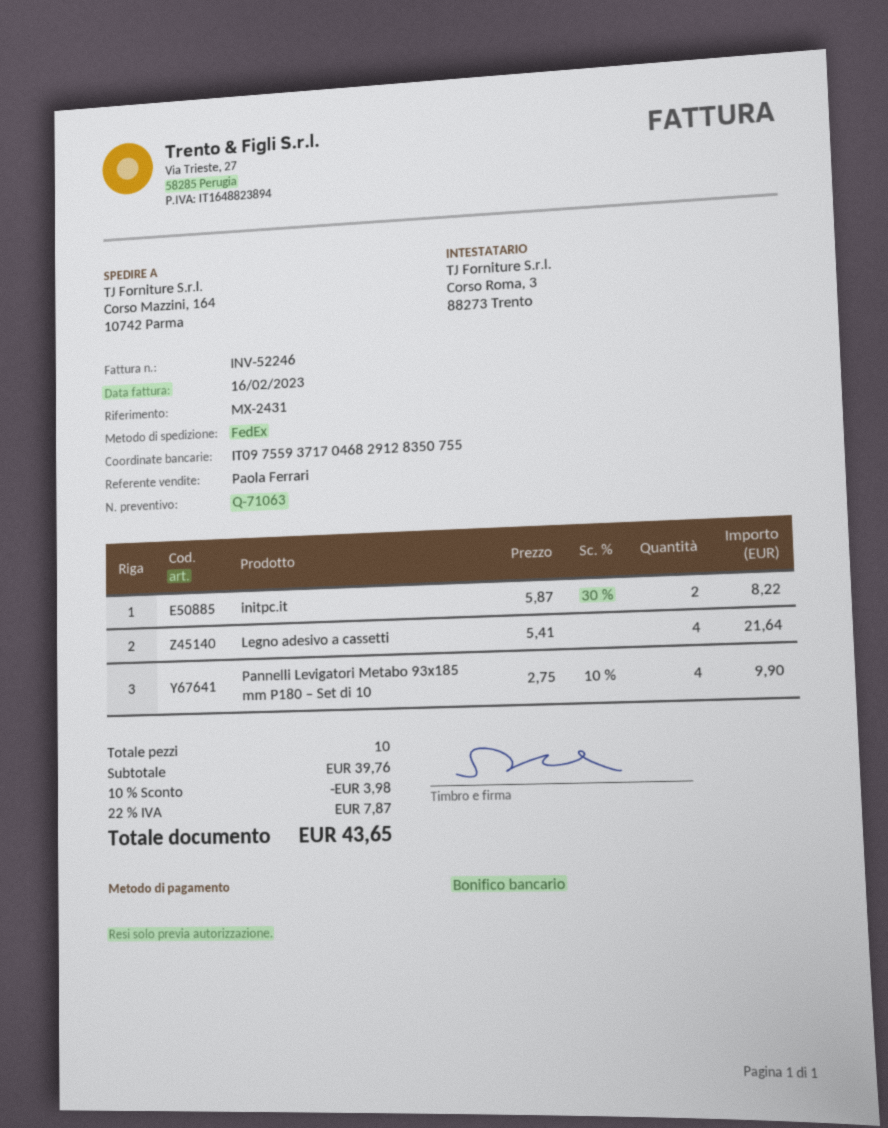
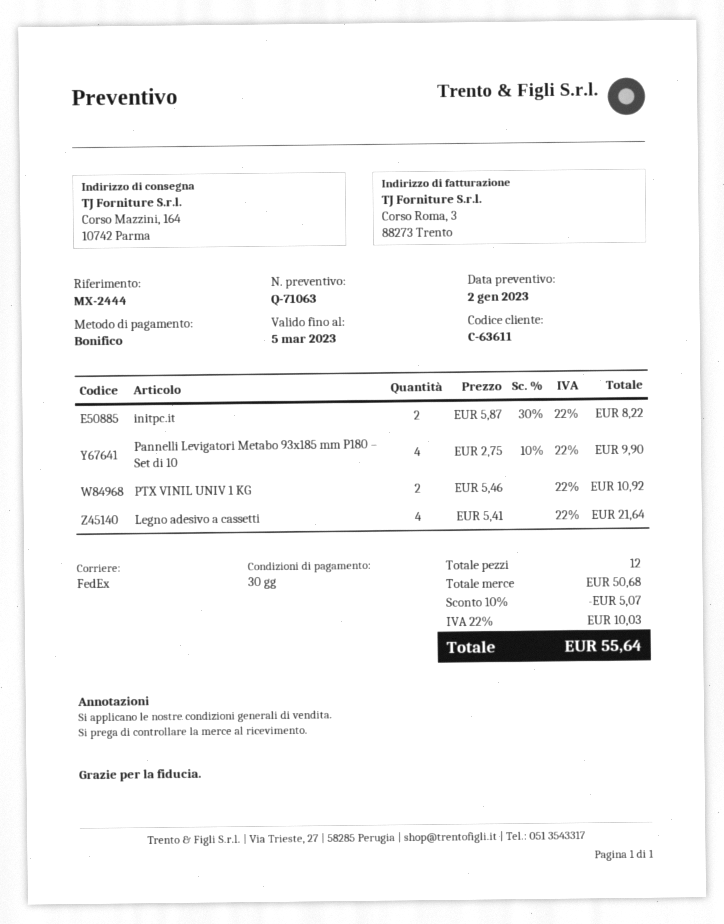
reference: MX-2431 -> MX-2444
PTX VINIL UNIV 1 KG: none -> 2 x 5.46 = 10.92
total quantity: 10 -> 12
subtotal: 39.76 -> 50.68
discount: 10% = 3.98 -> 10% = 5.07
tax: 22% = 7.87 -> 22% = 10.03
total: 43.65 -> 55.64

